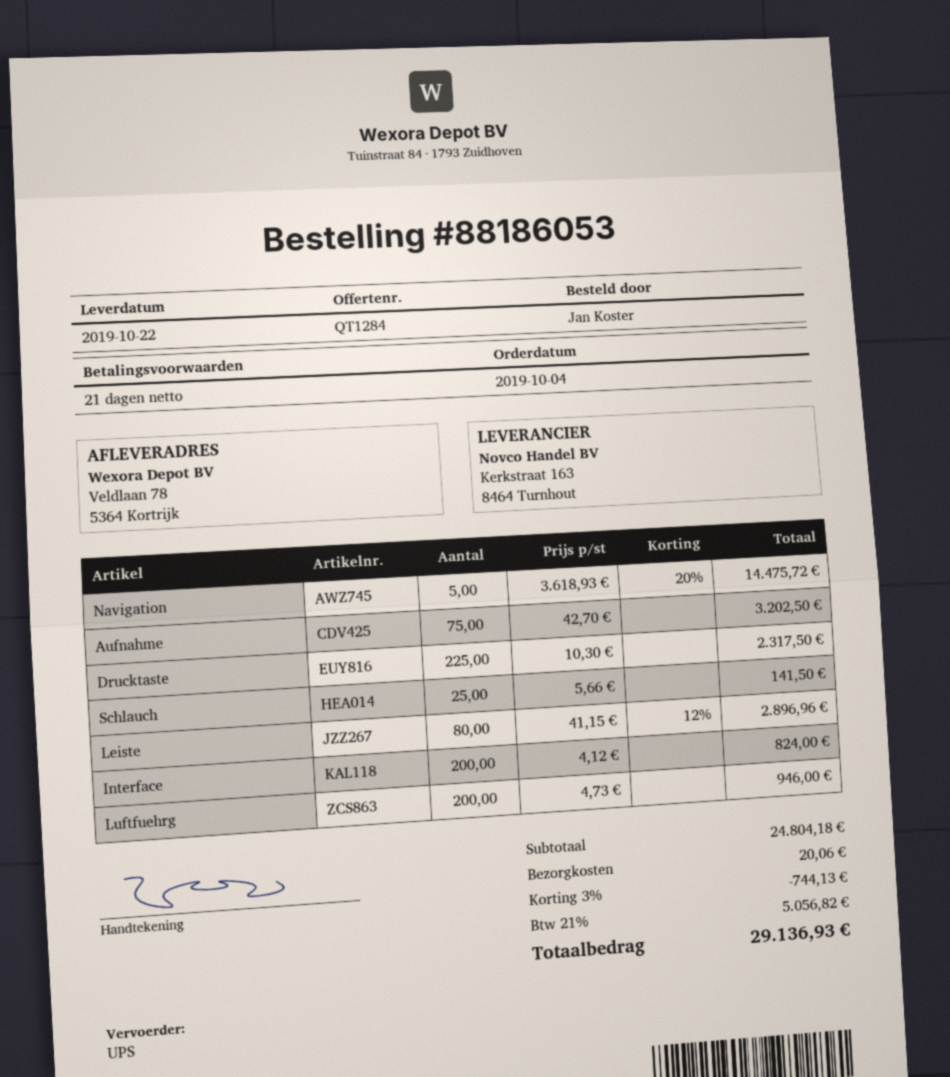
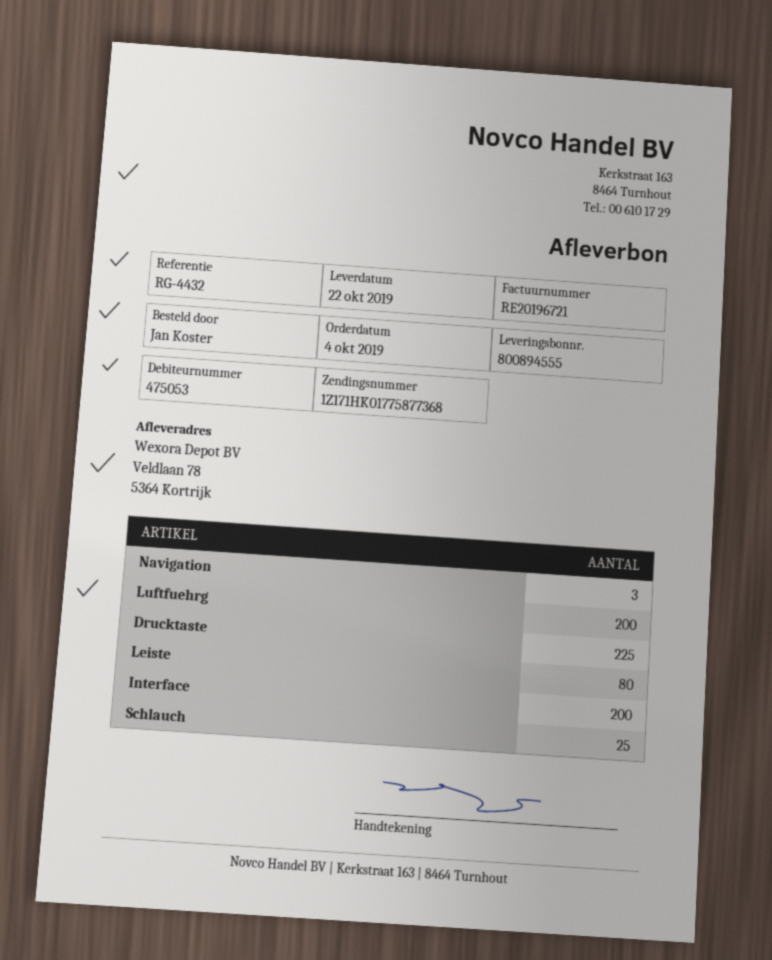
Navigation: 5 -> 3
Aufnahme: 75 -> none

